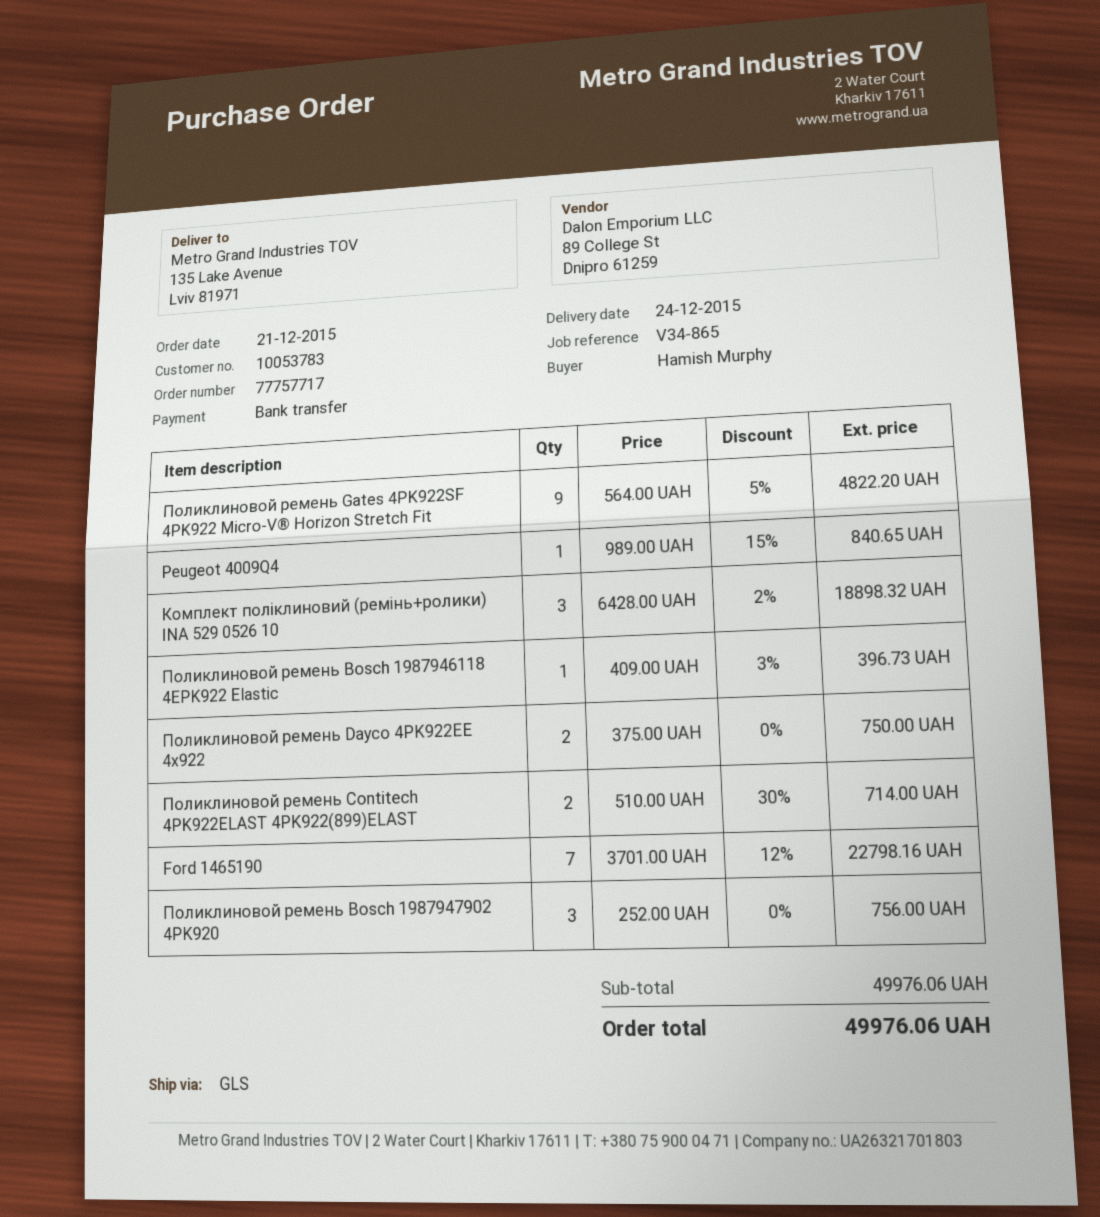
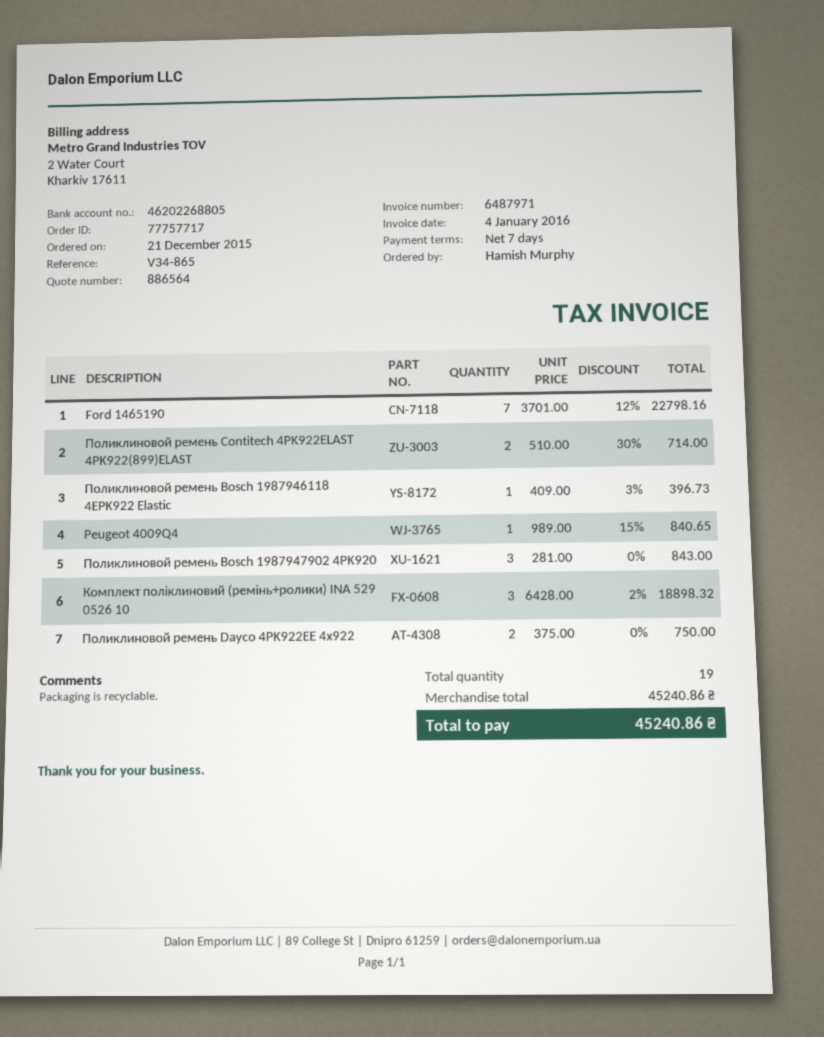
Поликлиновой ремень Gates 4PK922SF 4PK922 Micro-V® Horizon Stretch Fit: 9 x 564.00 - 5% = 4822.20 -> none
Поликлиновой ремень Bosch 1987947902 4PK920: 3 x 252.00 = 756.00 -> 3 x 281.00 = 843.00
subtotal: 49976.06 -> 45240.86
total: 49976.06 -> 45240.86

